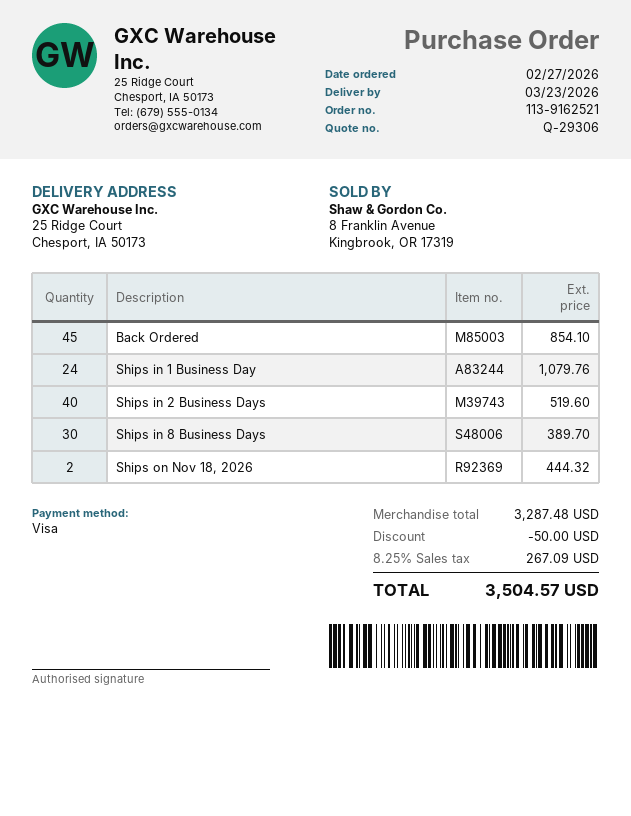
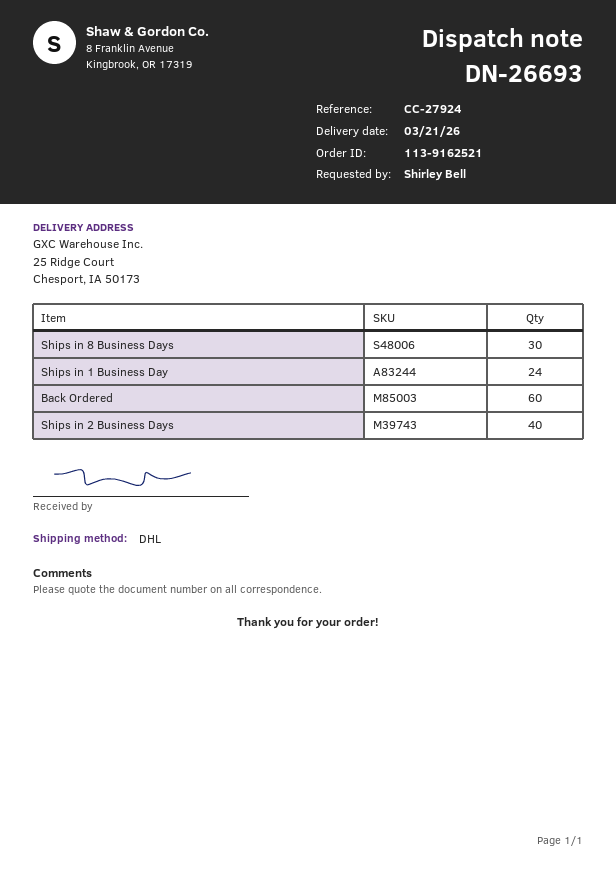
delivery date: 2026-03-23 -> 2026-03-21
Back Ordered: 45 -> 60
Ships on Nov 18, 2026: 2 -> none

